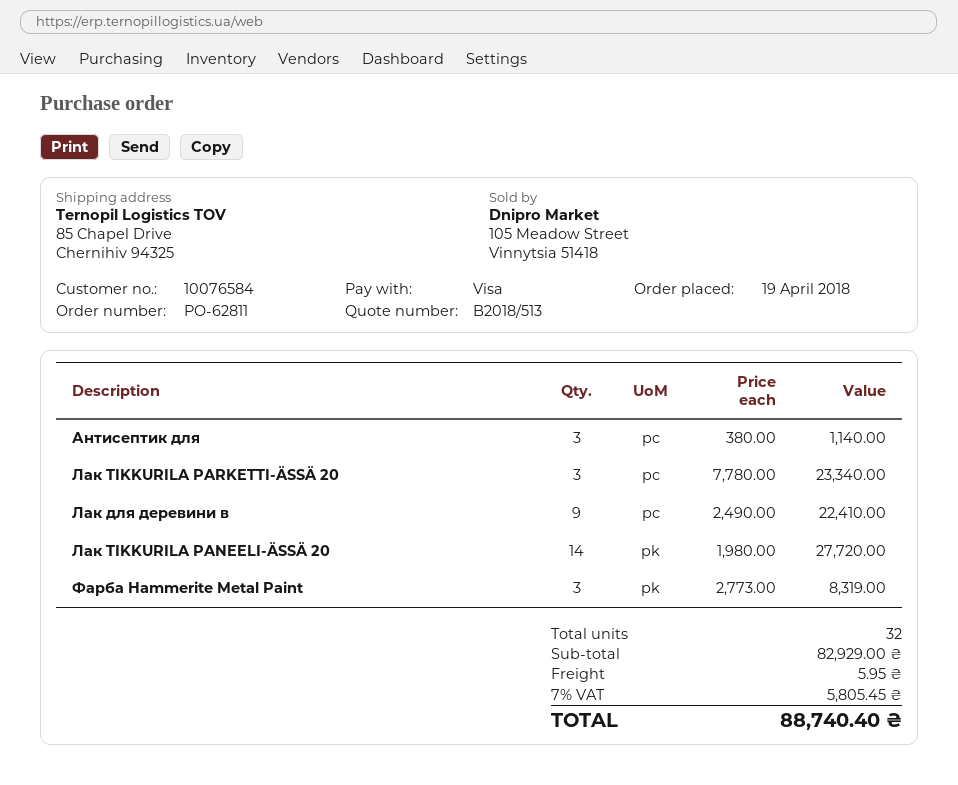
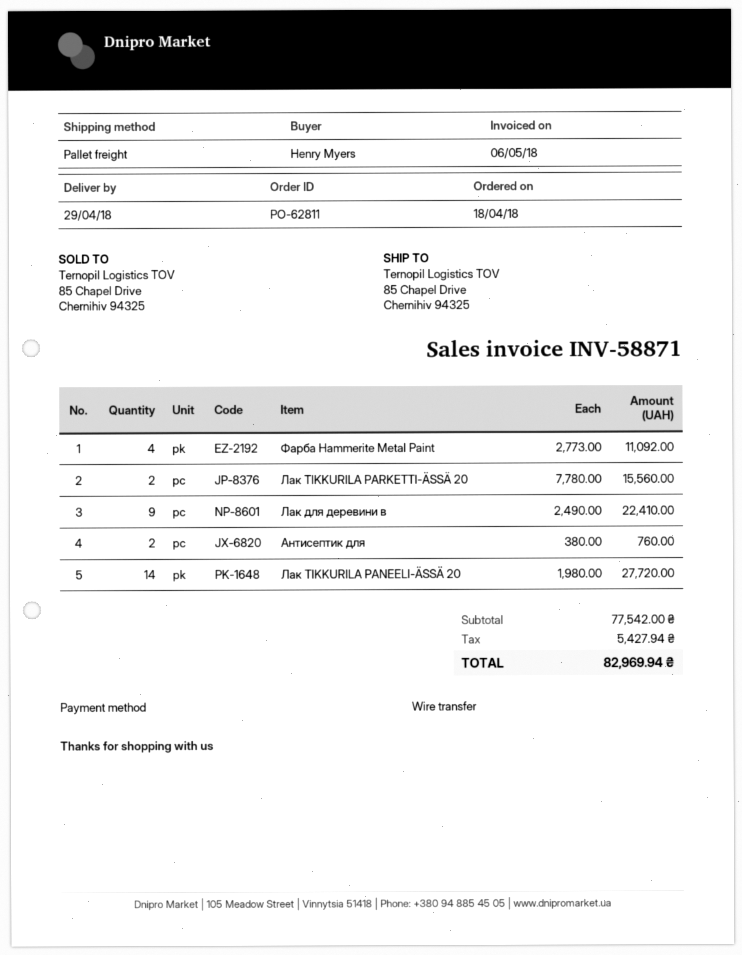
order date: 2018-04-19 -> 2018-04-18
payment method: Visa -> bank transfer
Антисептик для: 3 x 380.00 = 1140.00 -> 2 x 380.00 = 760.00
Лак TIKKURILA PARKETTI-ÄSSÄ 20: 3 x 7780.00 = 23340.00 -> 2 x 7780.00 = 15560.00
Фарба Hammerite Metal Paint: 3 x 2773.00 = 8319.00 -> 4 x 2773.00 = 11092.00
subtotal: 82929.00 -> 77542.00
shipping: 5.95 -> none
tax: 5805.45 -> 5427.94
total: 88740.40 -> 82969.94

